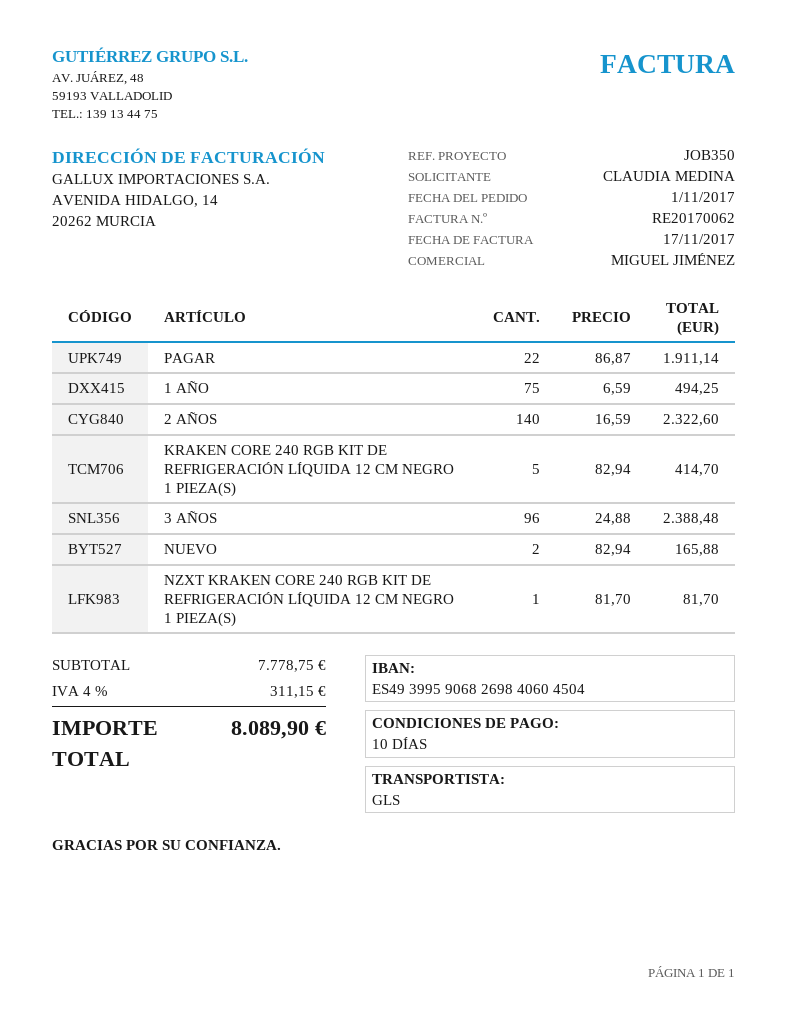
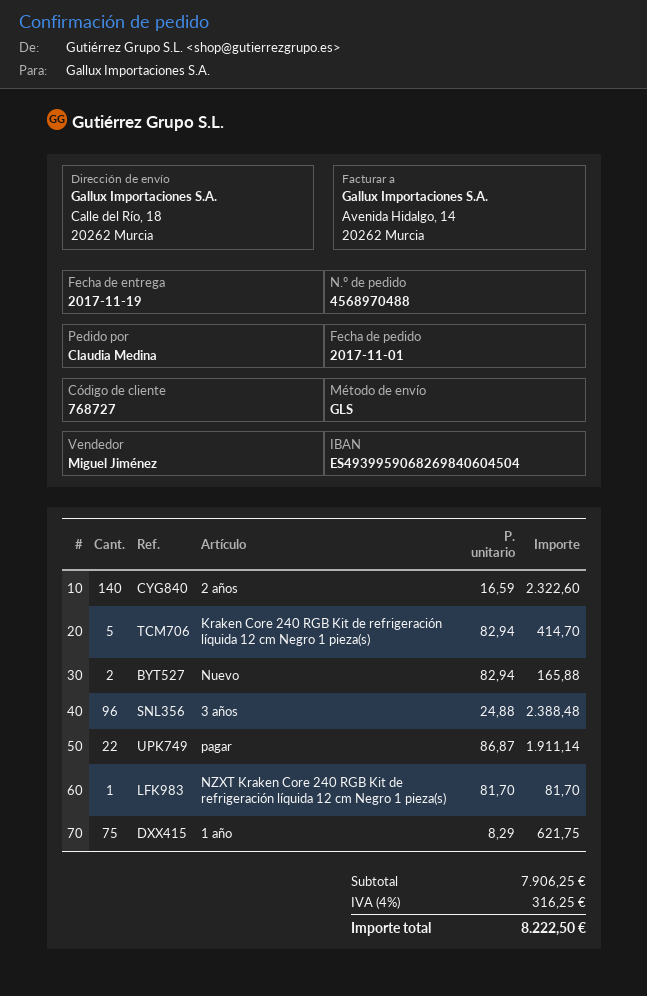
1 AÑO: 75 x 6.59 = 494.25 -> 75 x 8.29 = 621.75
subtotal: 7778.75 -> 7906.25
tax: 4% = 311.15 -> 4% = 316.25
total: 8089.90 -> 8222.50

